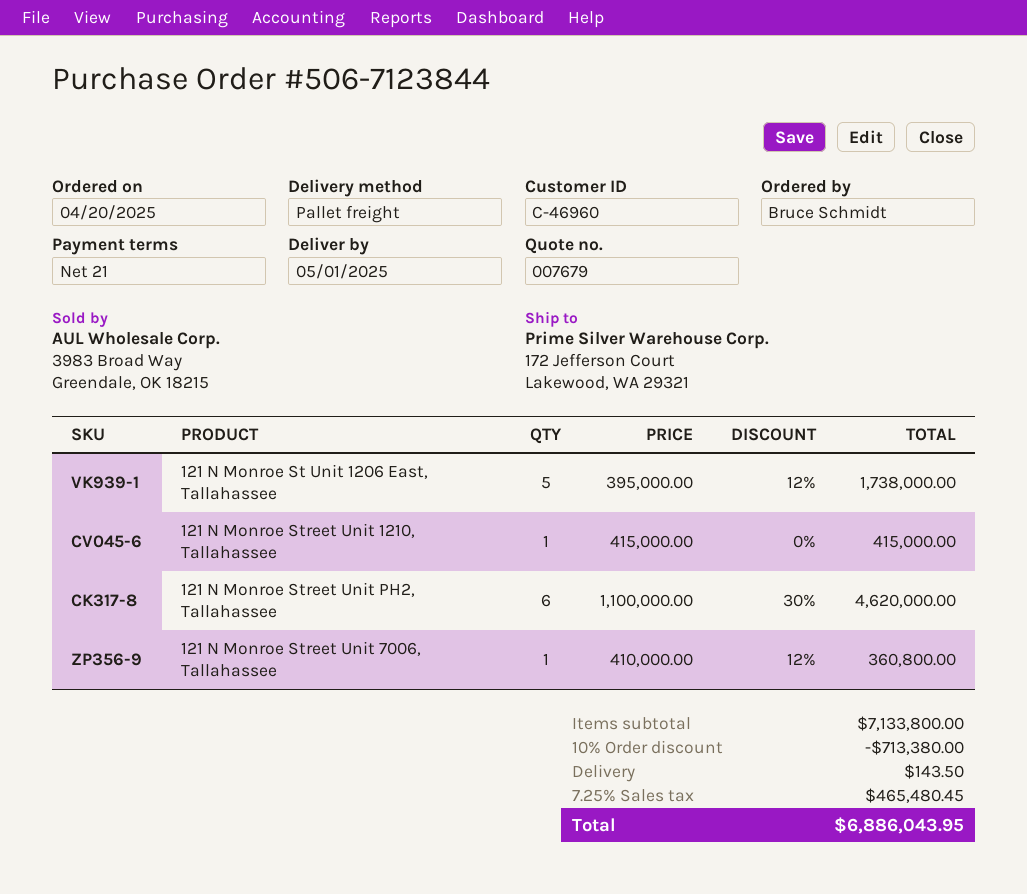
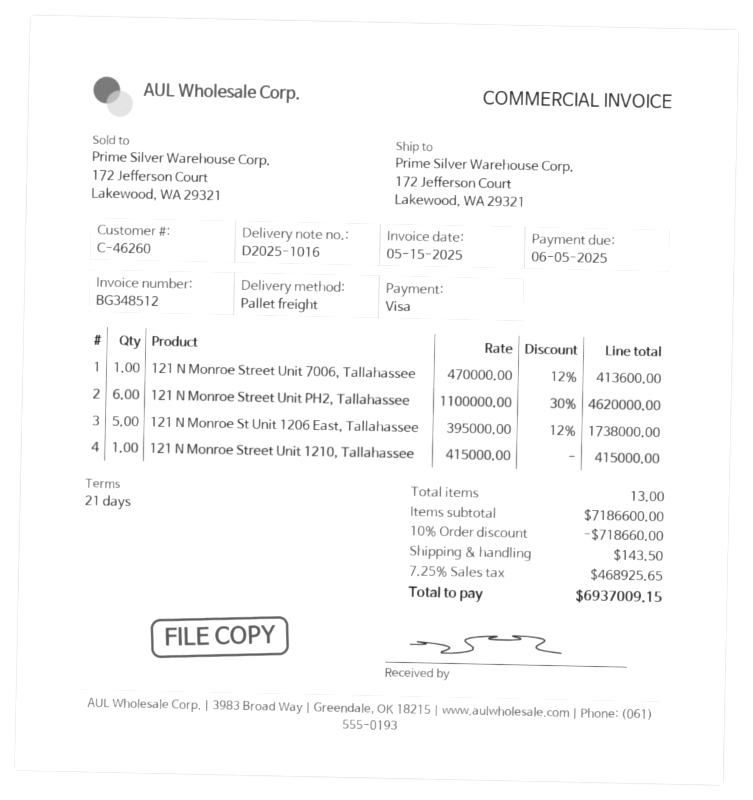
customer number: C-46960 -> C-46260
121 N Monroe Street Unit 7006, Tallahassee: 1 x 410000.00 - 12% = 360800.00 -> 1 x 470000.00 - 12% = 413600.00
subtotal: 7133800.00 -> 7186600.00
discount: 10% = 713380.00 -> 10% = 718660.00
tax: 7.25% = 465480.45 -> 7.25% = 468925.65
total: 6886043.95 -> 6937009.15

